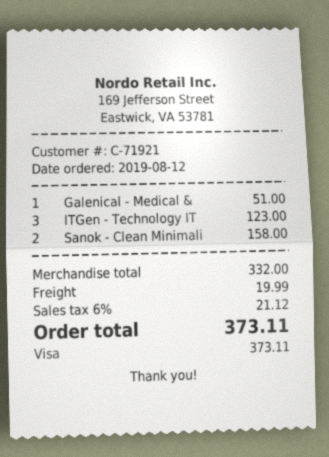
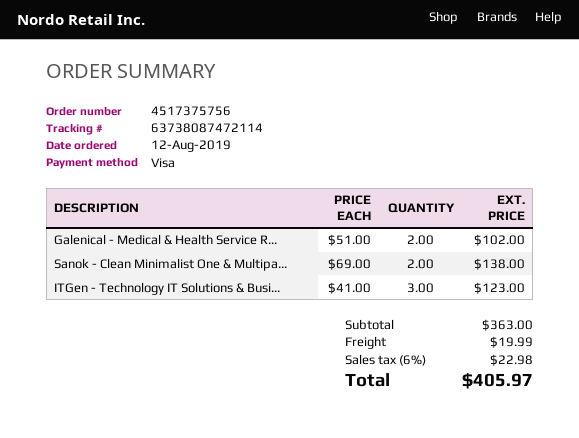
Galenical - Medical &: 1 for 51.00 -> 2 for 102.00
Sanok - Clean Minimali: 2 for 158.00 -> 2 for 138.00
subtotal: 332.00 -> 363.00
tax: 6% = 21.12 -> 6% = 22.98
total: 373.11 -> 405.97

